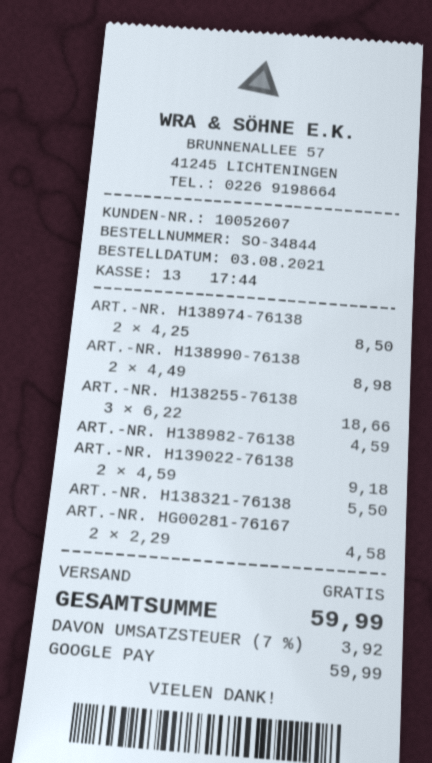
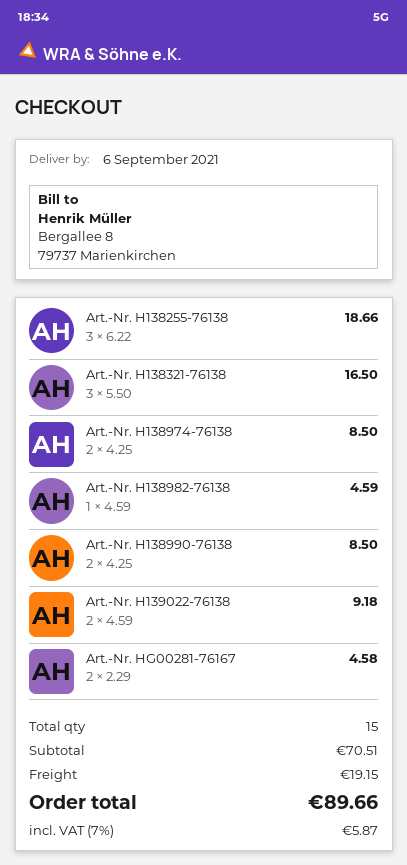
ART.-NR. H138990-76138: 2 x 4.49 = 8.98 -> 2 x 4.25 = 8.50
ART.-NR. H138321-76138: 1 x 5.50 = 5.50 -> 3 x 5.50 = 16.50
shipping: 0.00 -> 19.15
tax: 7% = 3.92 -> 7% = 5.87
total: 59.99 -> 89.66

